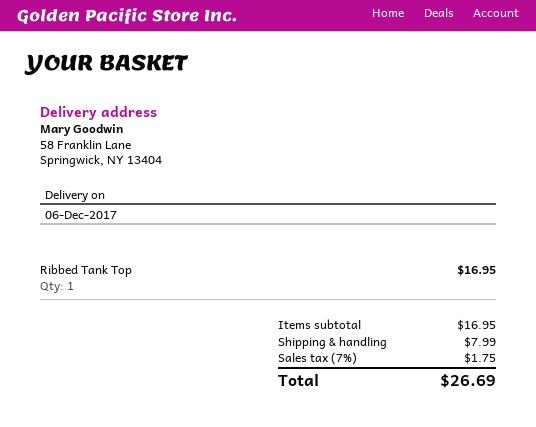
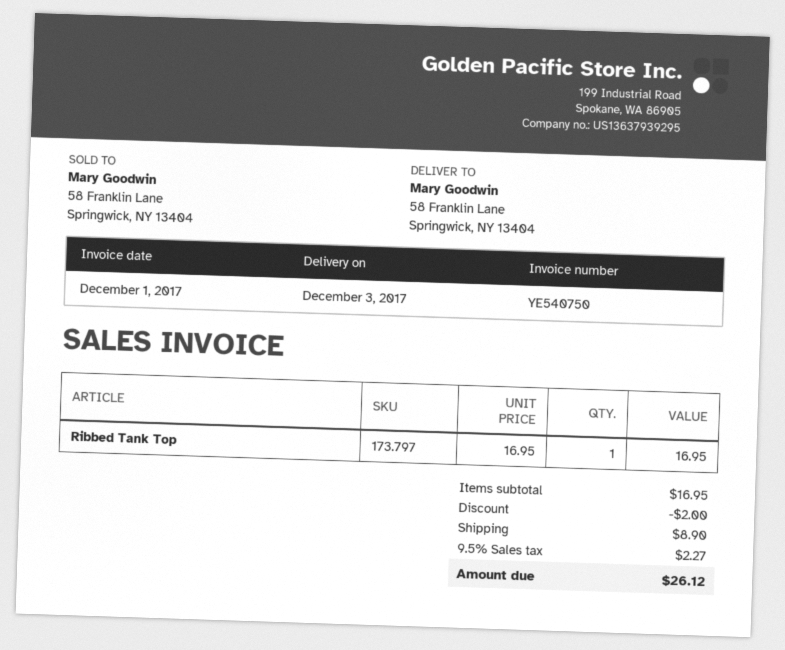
delivery date: 2017-12-06 -> 2017-12-03
discount: none -> 2.00
shipping: 7.99 -> 8.90
tax: 7% = 1.75 -> 9.5% = 2.27
total: 26.69 -> 26.12

